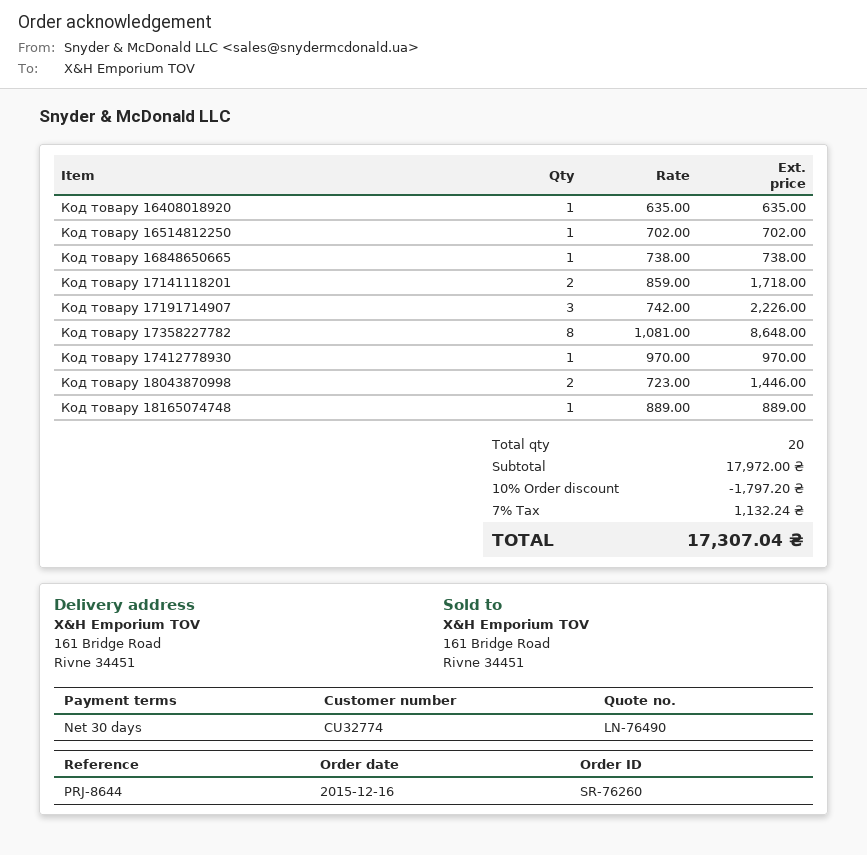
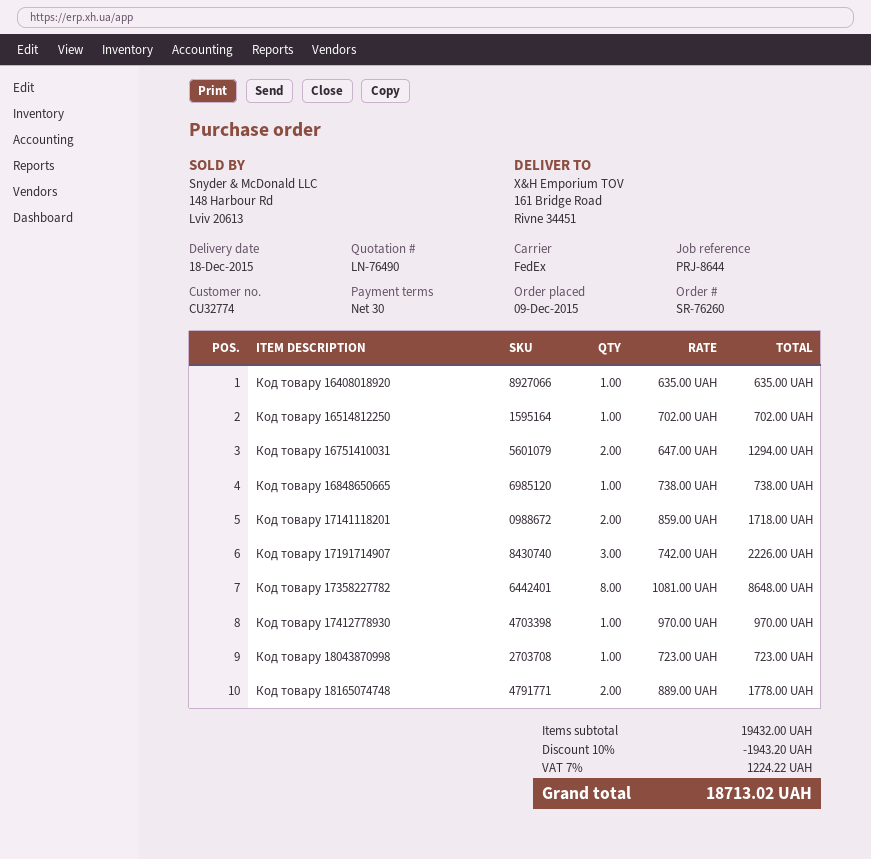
order date: 2015-12-16 -> 2015-12-09
Код товару 18043870998: 2 x 723.00 = 1446.00 -> 1 x 723.00 = 723.00
Код товару 18165074748: 1 x 889.00 = 889.00 -> 2 x 889.00 = 1778.00
Код товару 16751410031: none -> 2 x 647.00 = 1294.00
subtotal: 17972.00 -> 19432.00
discount: 10% = 1797.20 -> 10% = 1943.20
tax: 7% = 1132.24 -> 7% = 1224.22
total: 17307.04 -> 18713.02

